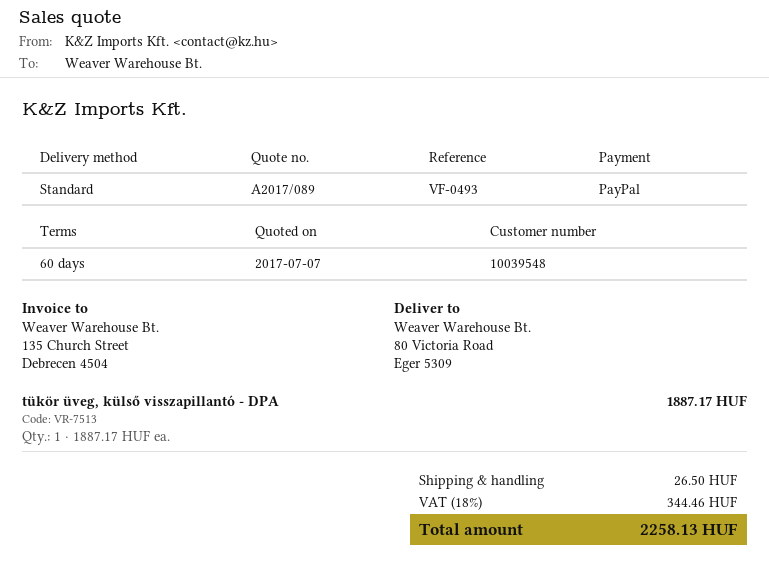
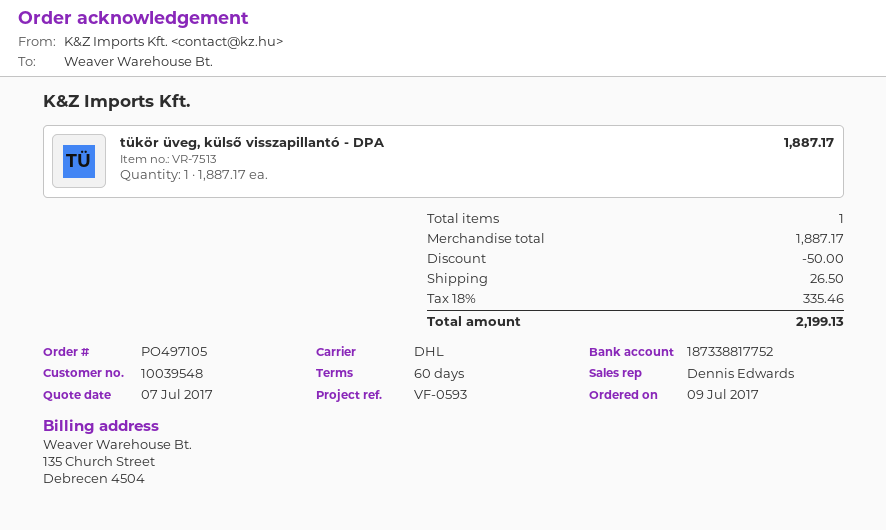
reference: VF-0493 -> VF-0593
shipping method: standard -> DHL
discount: none -> 50.00
tax: 18% = 344.46 -> 18% = 335.46
total: 2258.13 -> 2199.13

